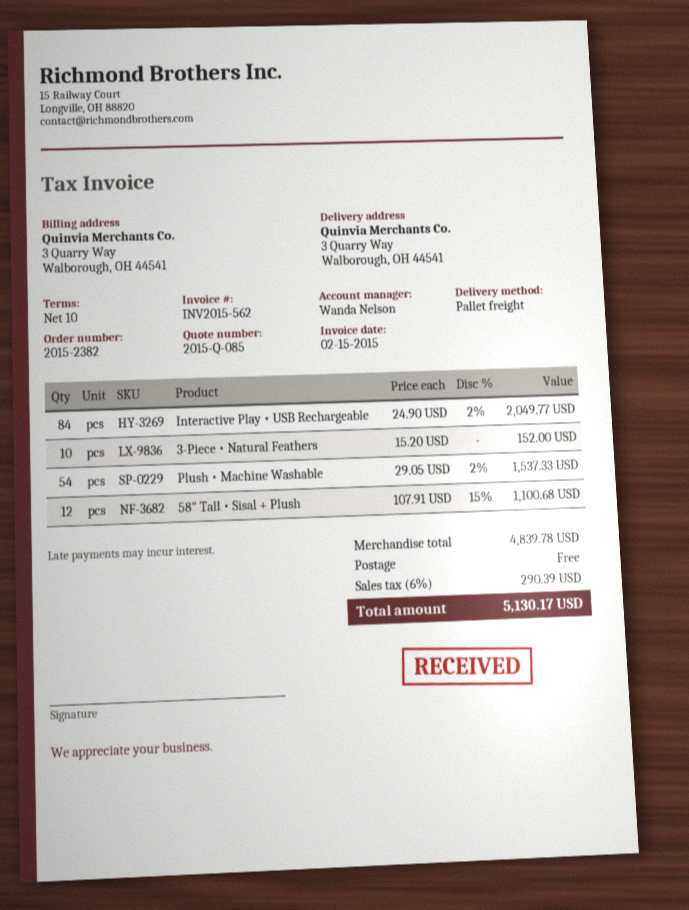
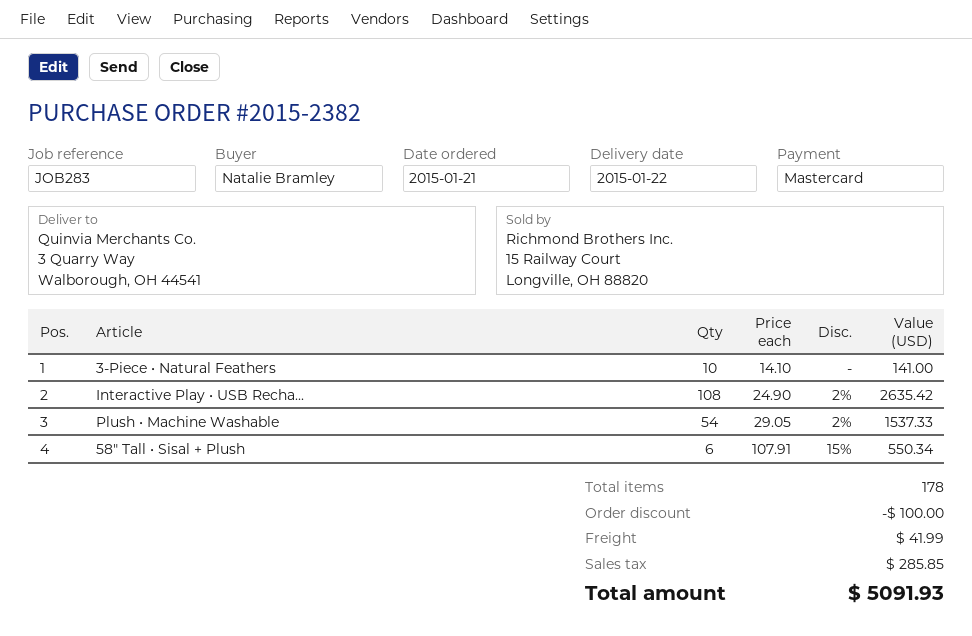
Interactive Play • USB Rechargeable: 84 x 24.90 - 2% = 2049.77 -> 108 x 24.90 - 2% = 2635.42
3-Piece • Natural Feathers: 10 x 15.20 = 152.00 -> 10 x 14.10 = 141.00
58" Tall • Sisal + Plush: 12 x 107.91 - 15% = 1100.68 -> 6 x 107.91 - 15% = 550.34
discount: none -> 100.00
shipping: 0.00 -> 41.99
tax: 290.39 -> 285.85
total: 5130.17 -> 5091.93

